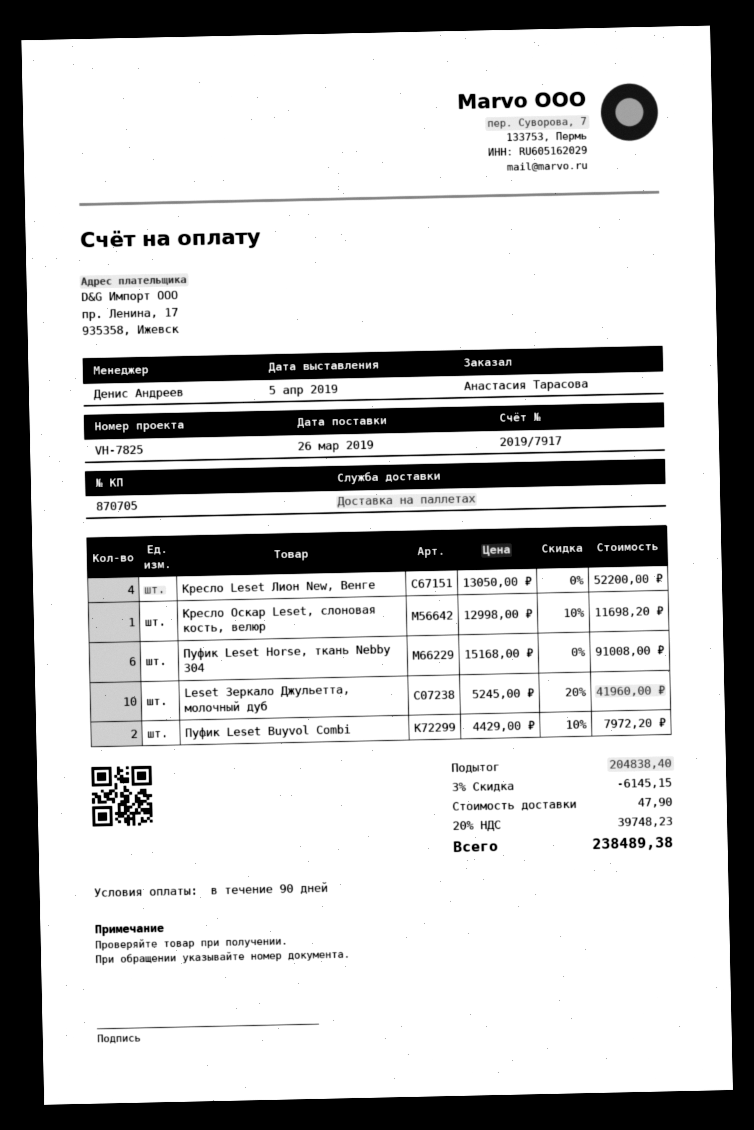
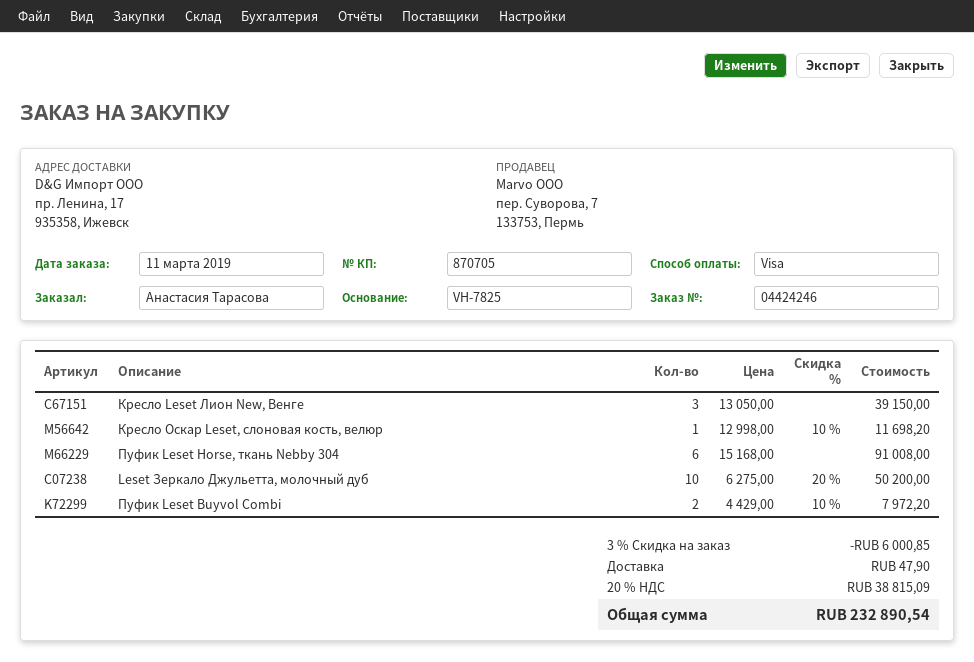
Кресло Leset Лион New, Венге: 4 x 13050.00 = 52200.00 -> 3 x 13050.00 = 39150.00
Leset Зеркало Джульетта, молочный дуб: 10 x 5245.00 - 20% = 41960.00 -> 10 x 6275.00 - 20% = 50200.00
discount: 3% = 6145.15 -> 3% = 6000.85
tax: 20% = 39748.23 -> 20% = 38815.09
total: 238489.38 -> 232890.54

